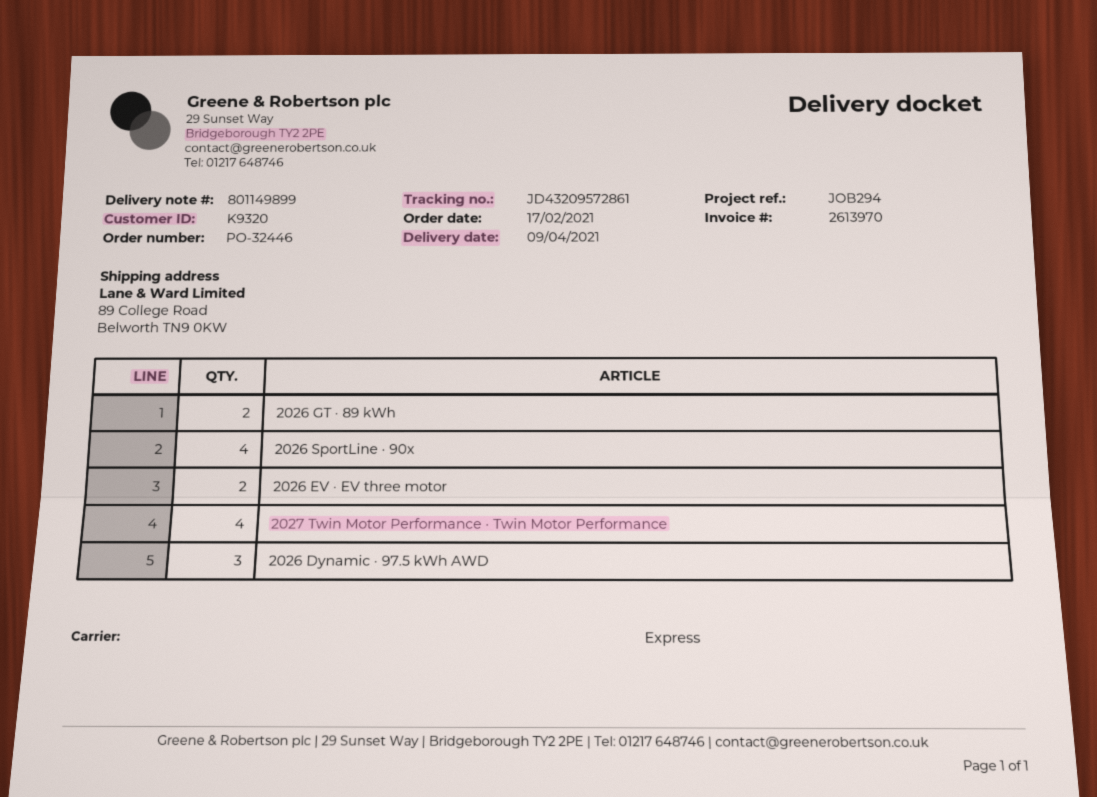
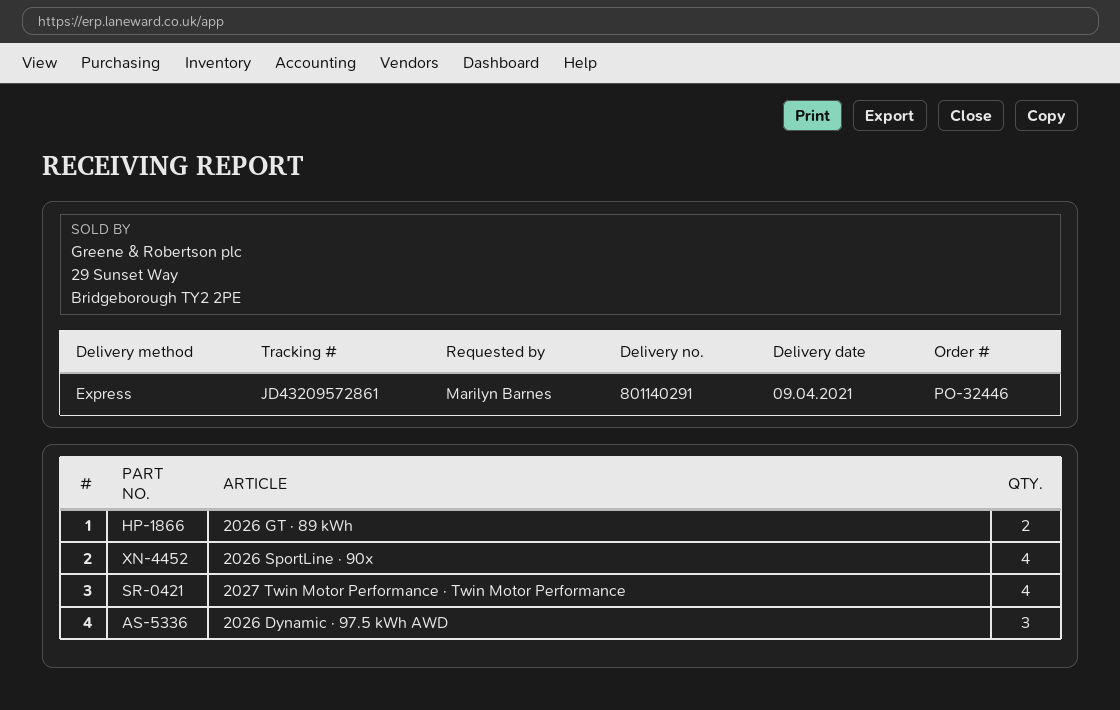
delivery note number: 801149899 -> 801140291
2026 EV · EV three motor: 2 -> none

